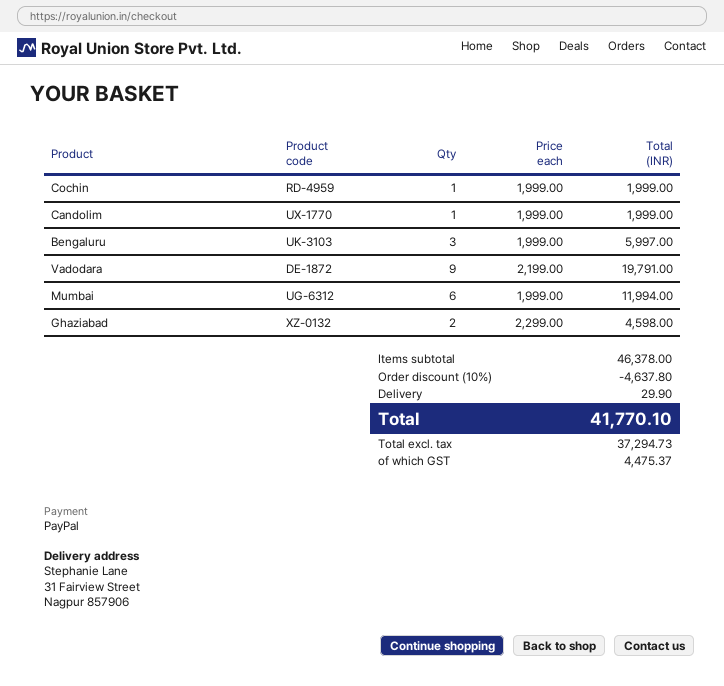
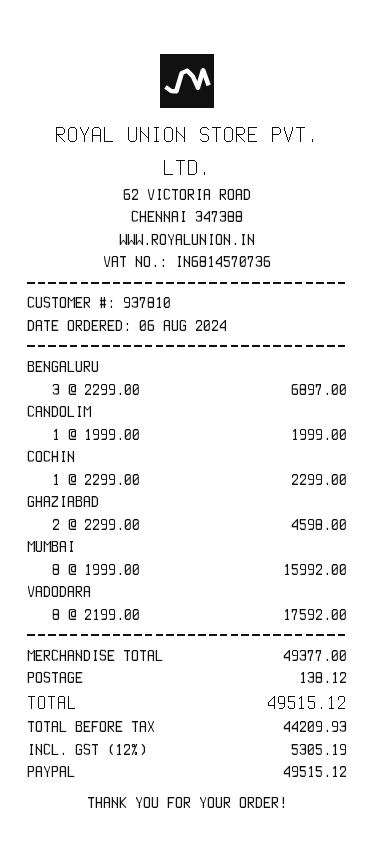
Cochin: 1 x 1999.00 = 1999.00 -> 1 x 2299.00 = 2299.00
Bengaluru: 3 x 1999.00 = 5997.00 -> 3 x 2299.00 = 6897.00
Vadodara: 9 x 2199.00 = 19791.00 -> 8 x 2199.00 = 17592.00
Mumbai: 6 x 1999.00 = 11994.00 -> 8 x 1999.00 = 15992.00
subtotal: 46378.00 -> 49377.00
discount: 10% = 4637.80 -> none
shipping: 29.90 -> 138.12
net: 37294.73 -> 44209.93
tax: 4475.37 -> 5305.19
total: 41770.10 -> 49515.12

